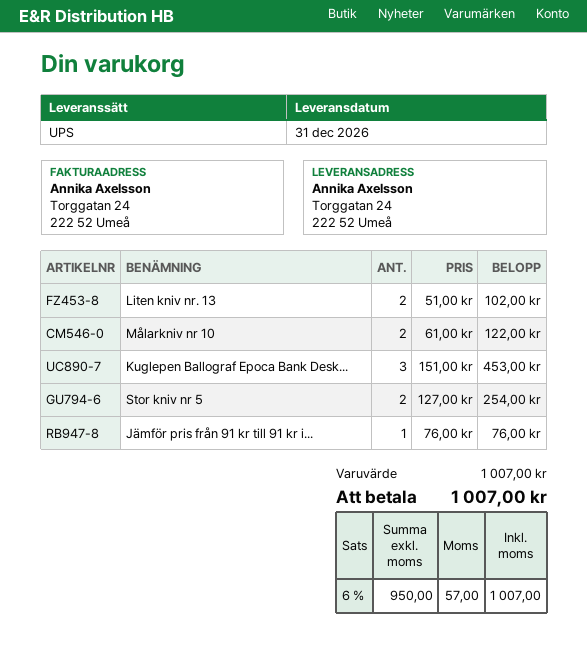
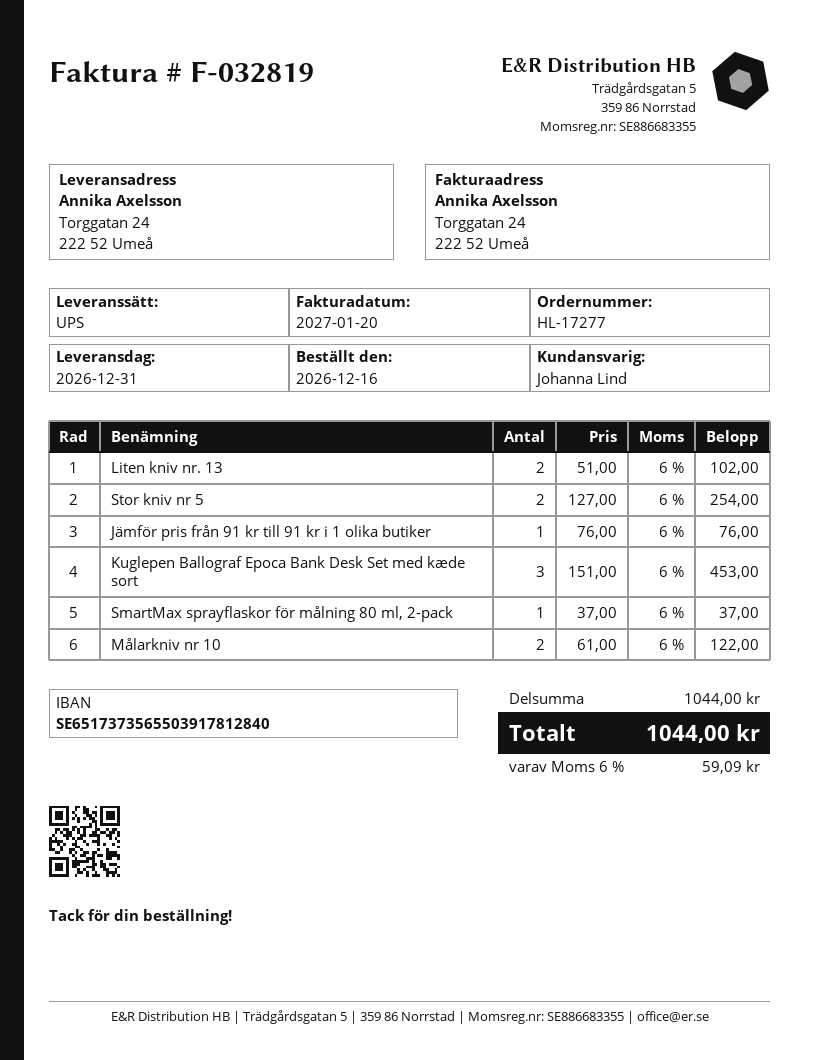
SmartMax sprayflaskor för målning 80 ml, 2-pack: none -> 1 x 37.00 = 37.00
subtotal: 1007.00 -> 1044.00
tax: 6% = 57.00 -> 6% = 59.09
total: 1007.00 -> 1044.00

